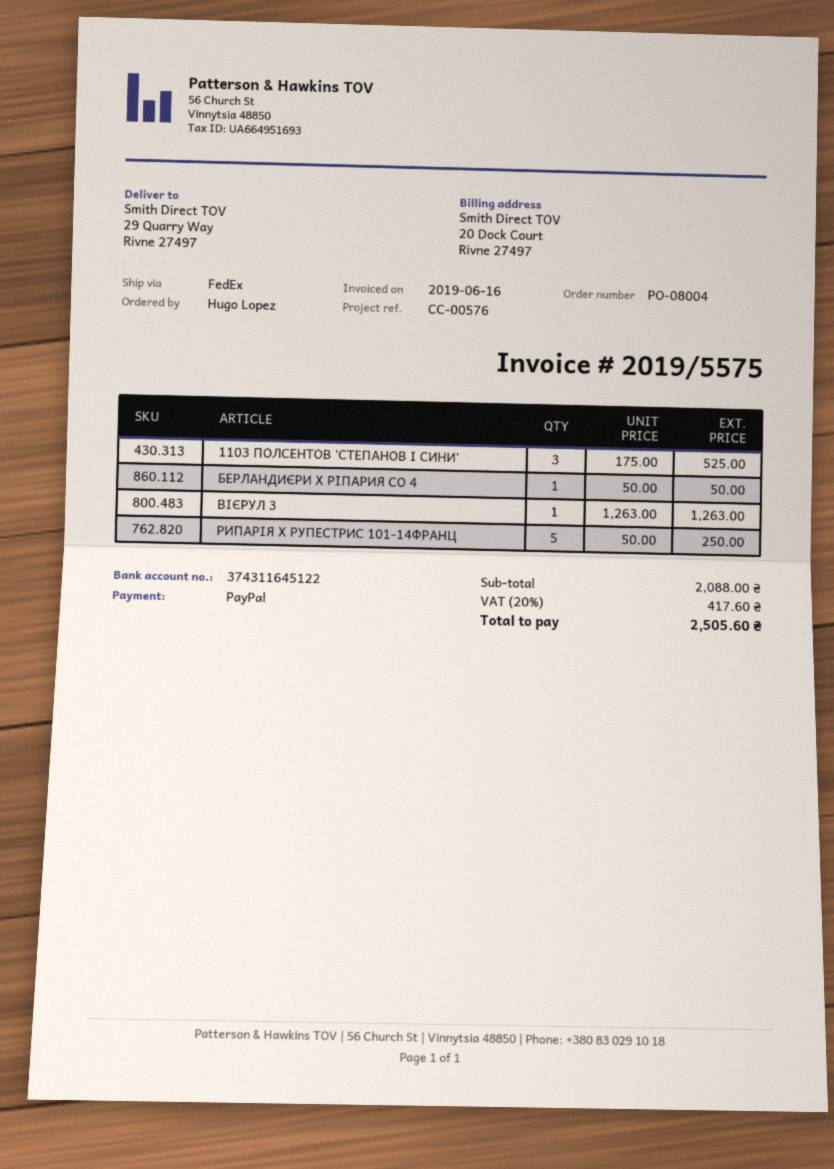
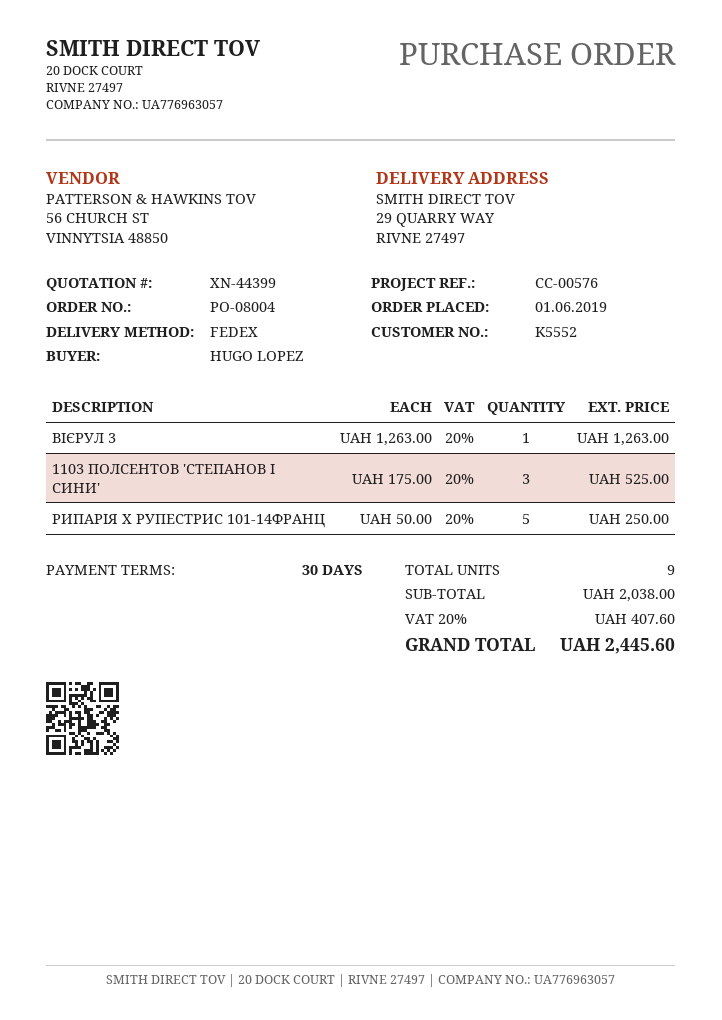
БЕРЛАНДИЄРИ Х РІПАРИЯ СО 4: 1 x 50.00 = 50.00 -> none
subtotal: 2088.00 -> 2038.00
tax: 20% = 417.60 -> 20% = 407.60
total: 2505.60 -> 2445.60

